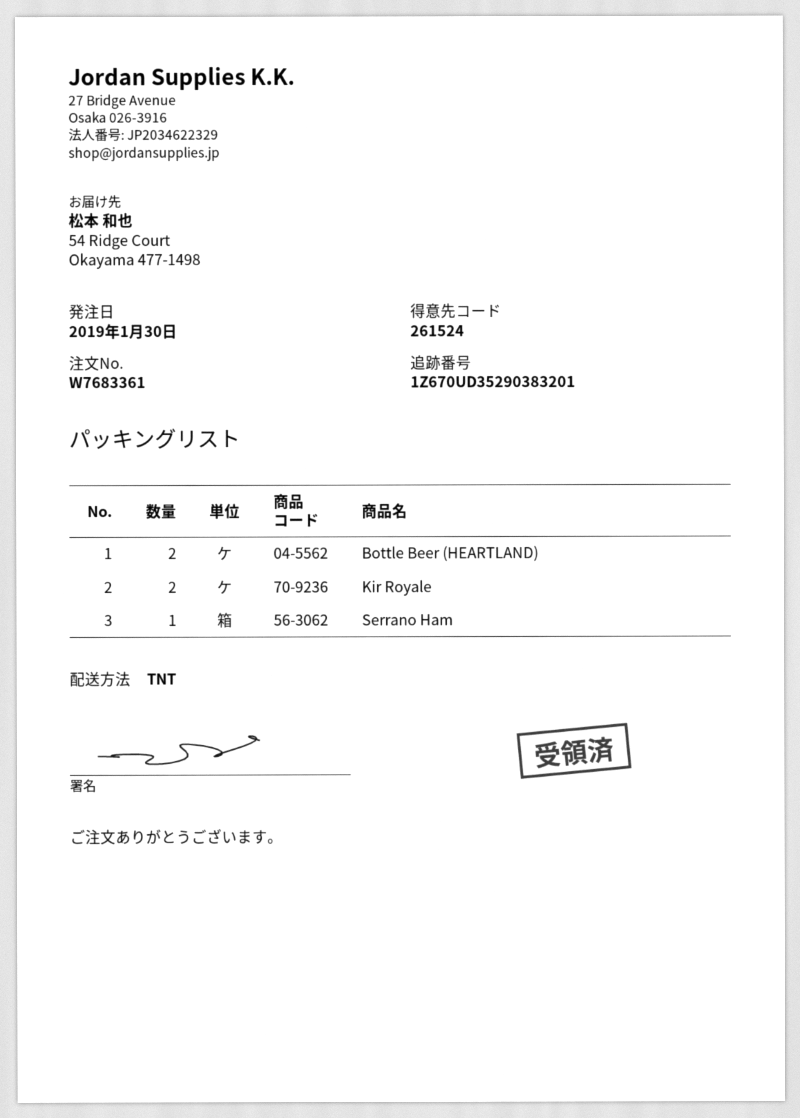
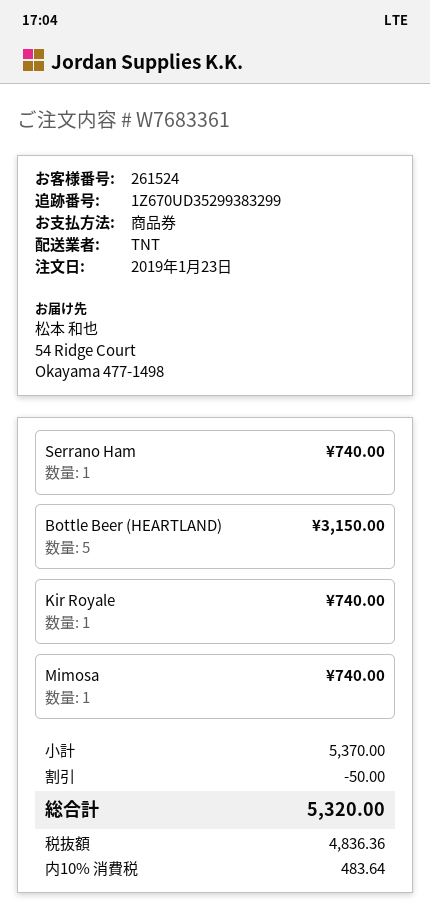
order date: 2019-01-30 -> 2019-01-23
tracking number: 1Z670UD35290383201 -> 1Z670UD35299383299
Bottle Beer (HEARTLAND): 2 -> 5
Kir Royale: 2 -> 1
Mimosa: none -> 1

